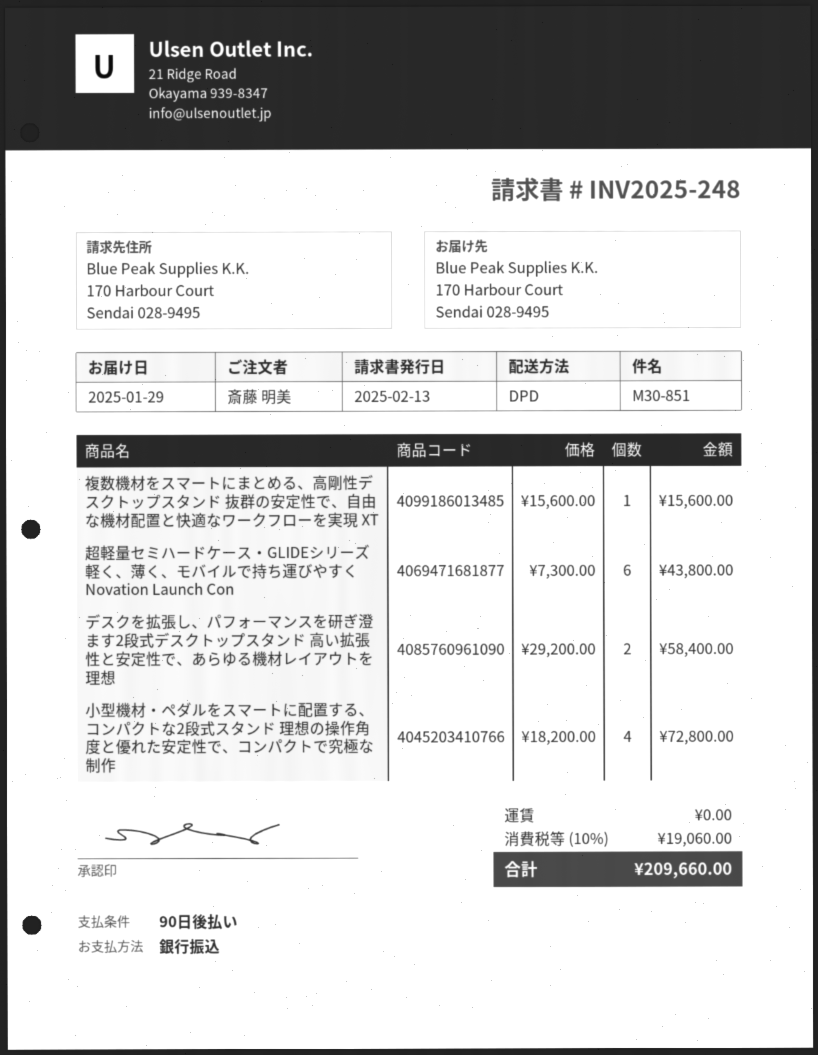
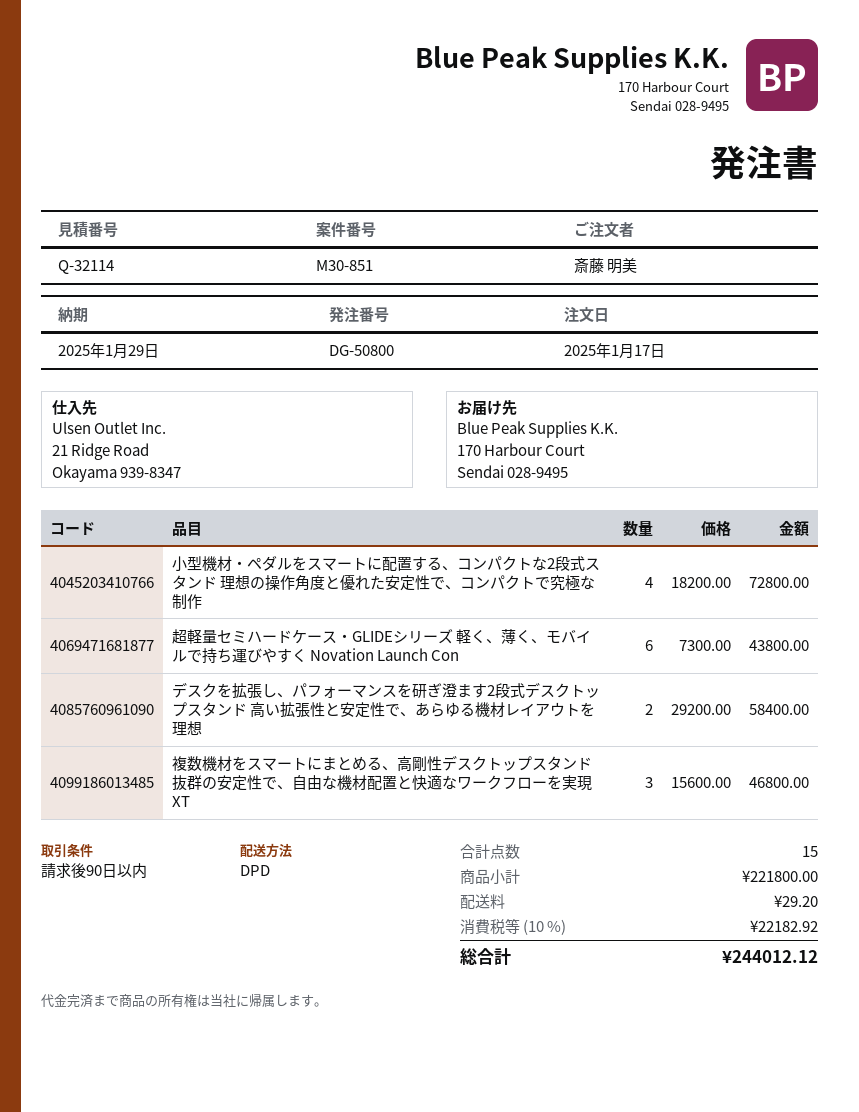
複数機材をスマートにまとめる、高剛性デスクトップスタンド 抜群の安定性で、自由な機材配置と快適なワークフローを実現 XT: 1 x 15600.00 = 15600.00 -> 3 x 15600.00 = 46800.00
shipping: 0.00 -> 29.20
tax: 10% = 19060.00 -> 10% = 22182.92
total: 209660.00 -> 244012.12

